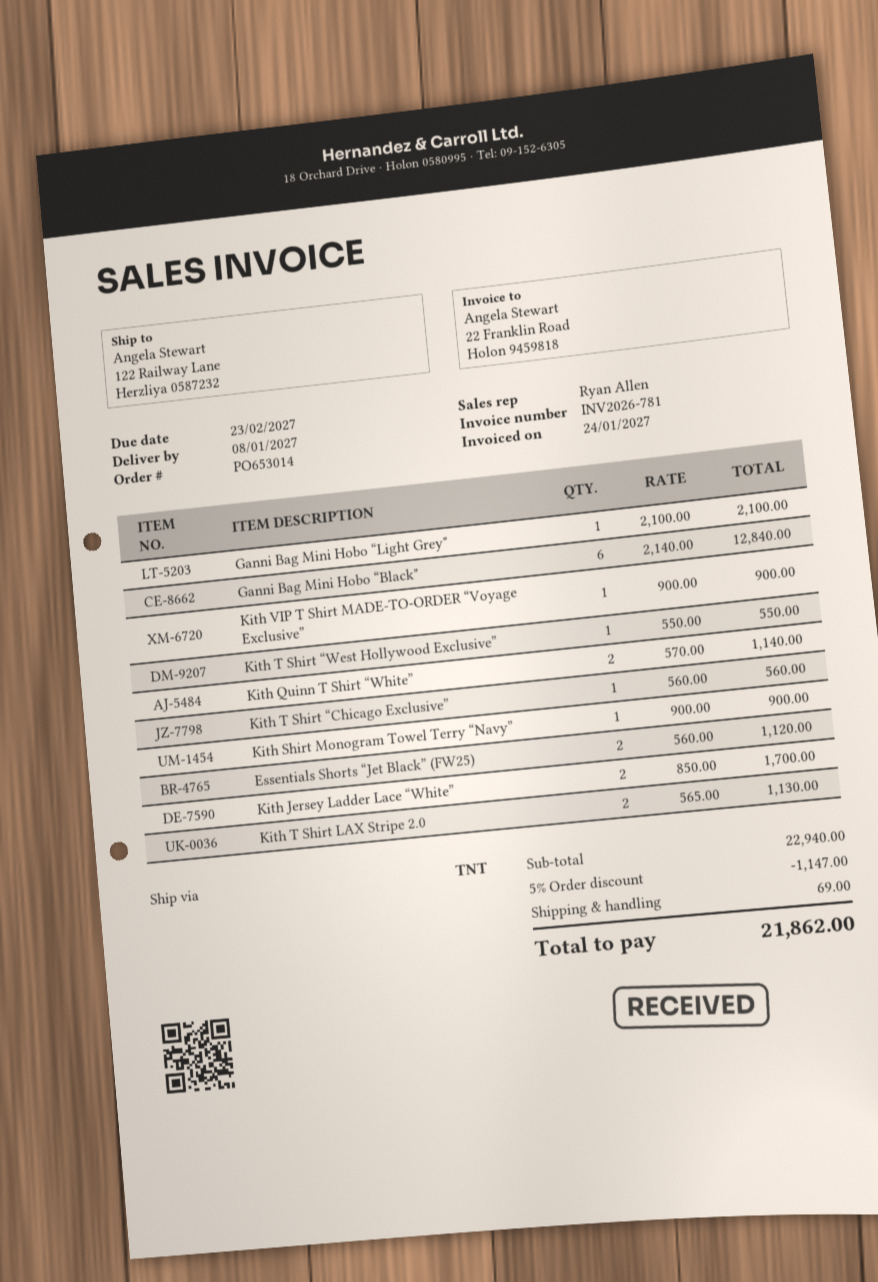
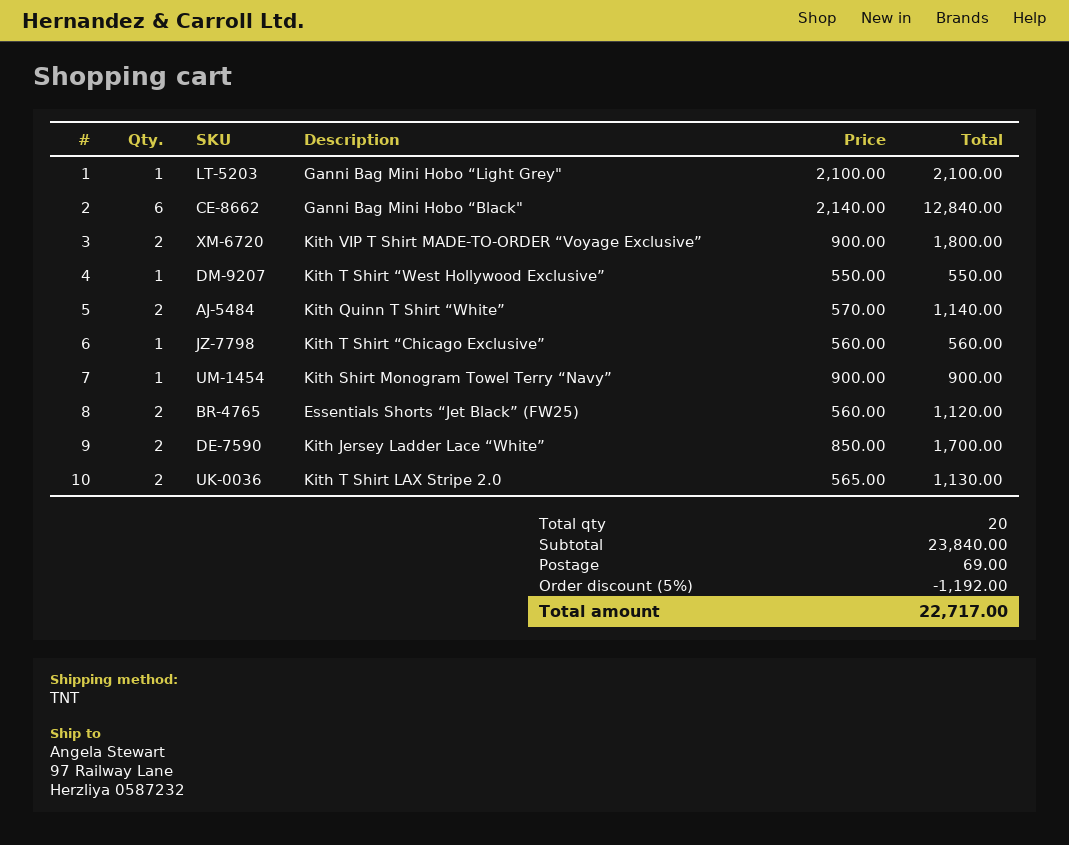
ship to: 122 Railway Lane, Herzliya 0587232 -> 97 Railway Lane, Herzliya 0587232
Kith VIP T Shirt MADE-TO-ORDER “Voyage Exclusive”: 1 x 900.00 = 900.00 -> 2 x 900.00 = 1800.00
subtotal: 22940.00 -> 23840.00
discount: 5% = 1147.00 -> 5% = 1192.00
total: 21862.00 -> 22717.00

